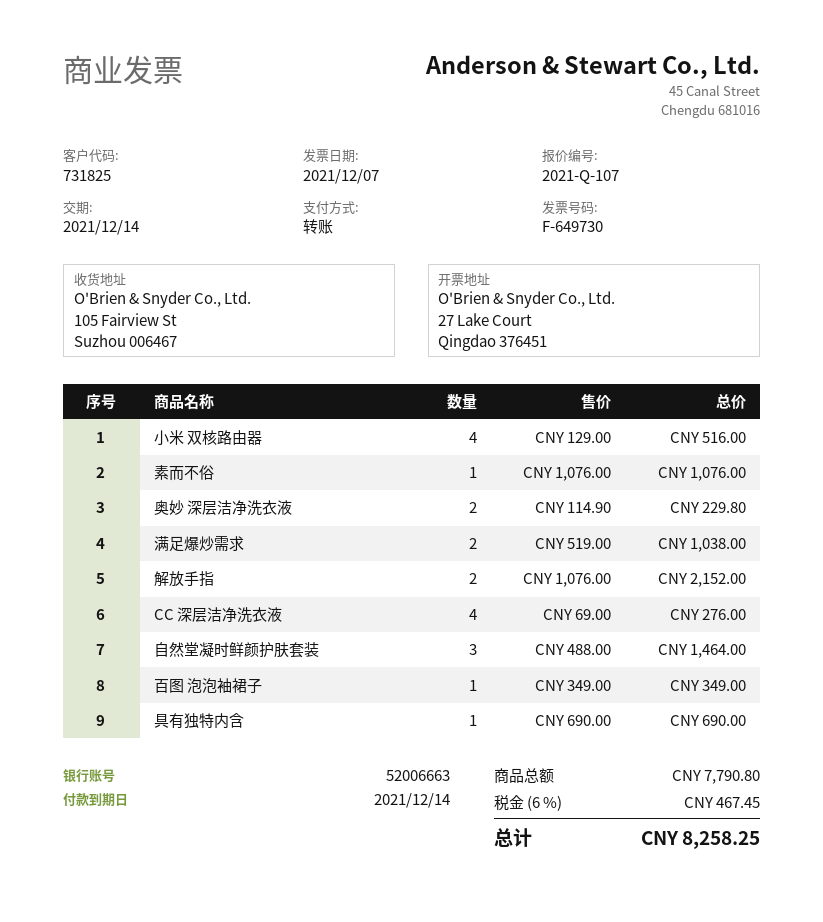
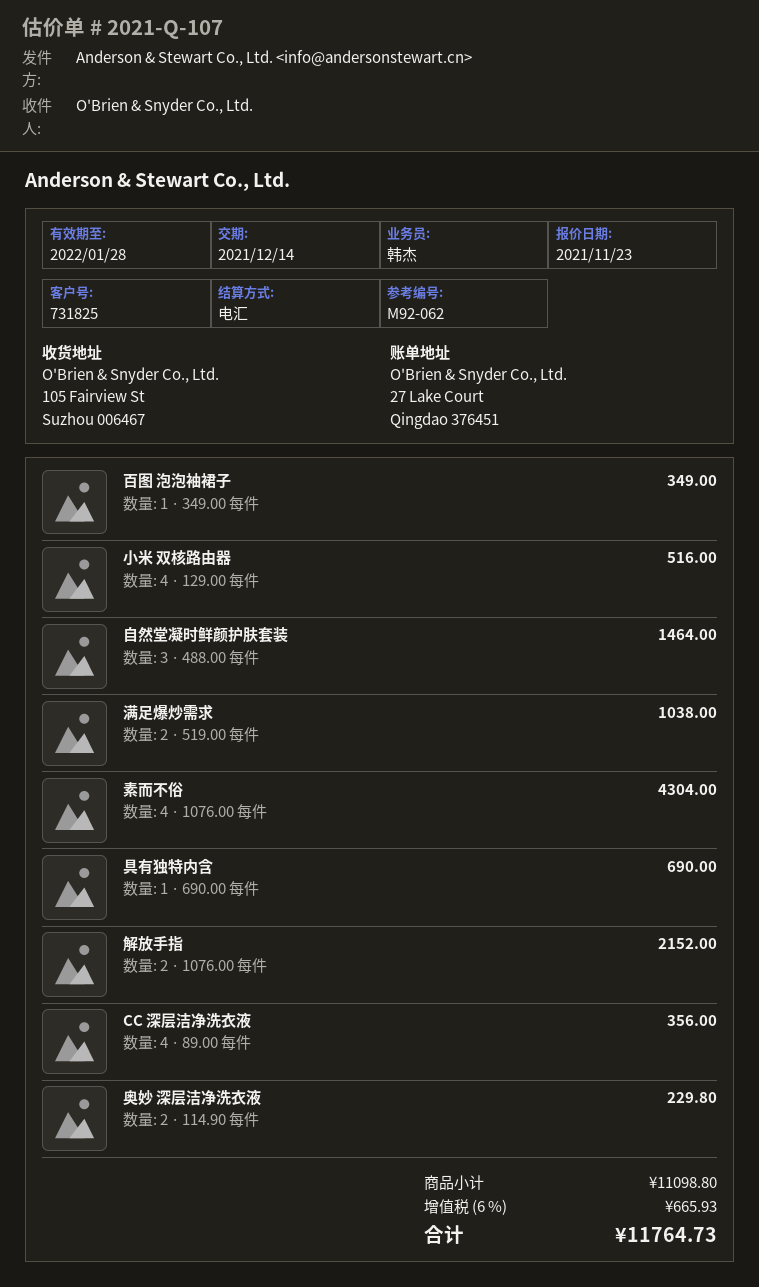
素而不俗: 1 x 1076.00 = 1076.00 -> 4 x 1076.00 = 4304.00
CC 深层洁净洗衣液: 4 x 69.00 = 276.00 -> 4 x 89.00 = 356.00
subtotal: 7790.80 -> 11098.80
tax: 6% = 467.45 -> 6% = 665.93
total: 8258.25 -> 11764.73

